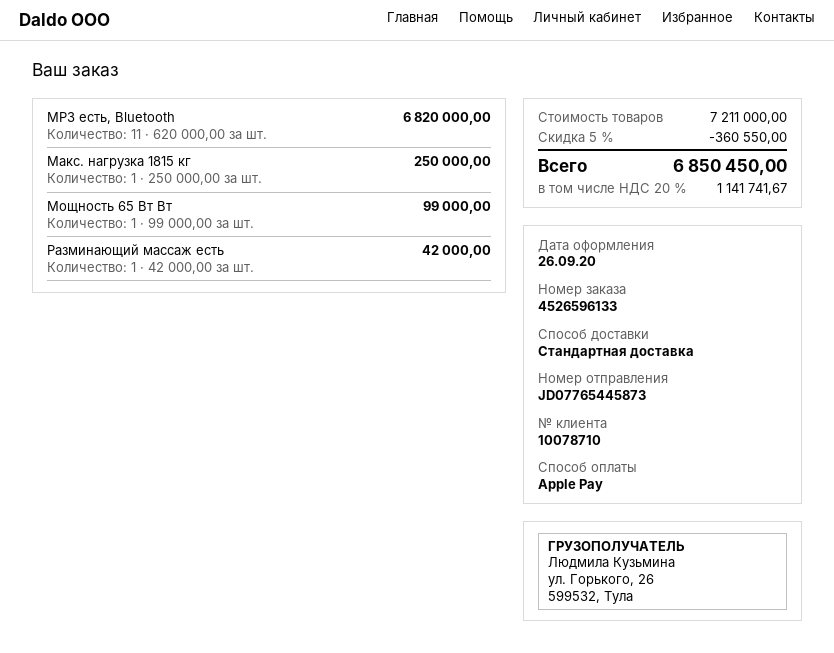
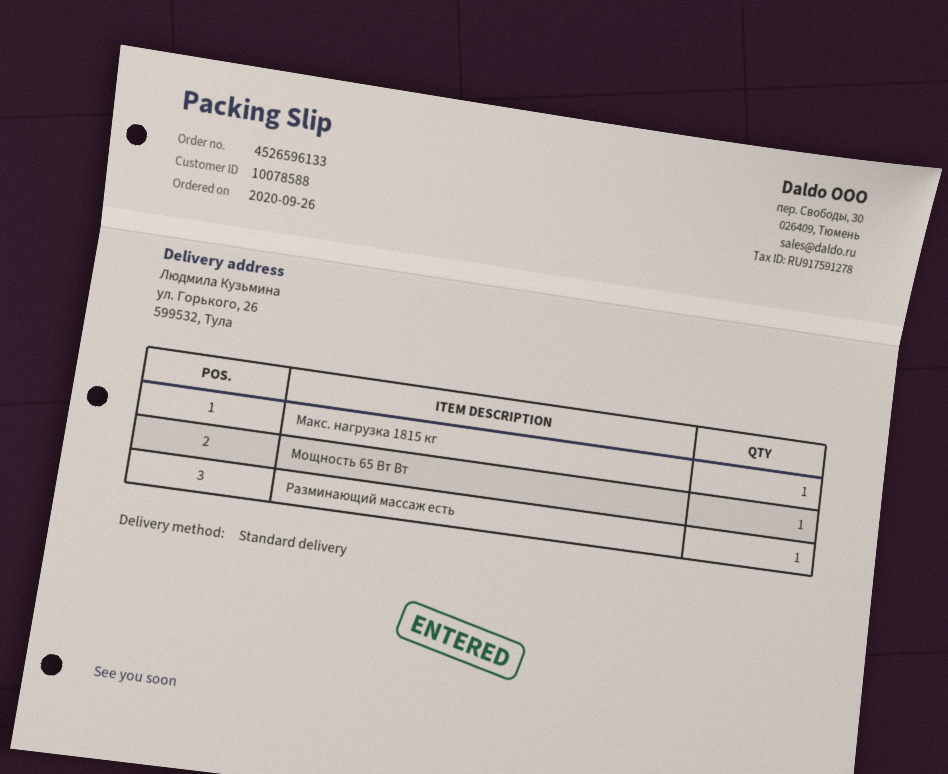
customer number: 10078710 -> 10078588
MP3 есть, Bluetooth: 11 -> none

